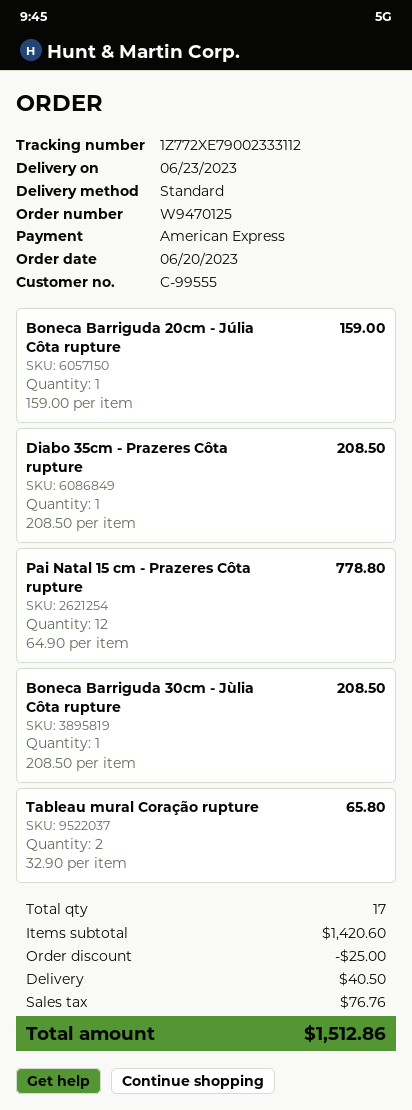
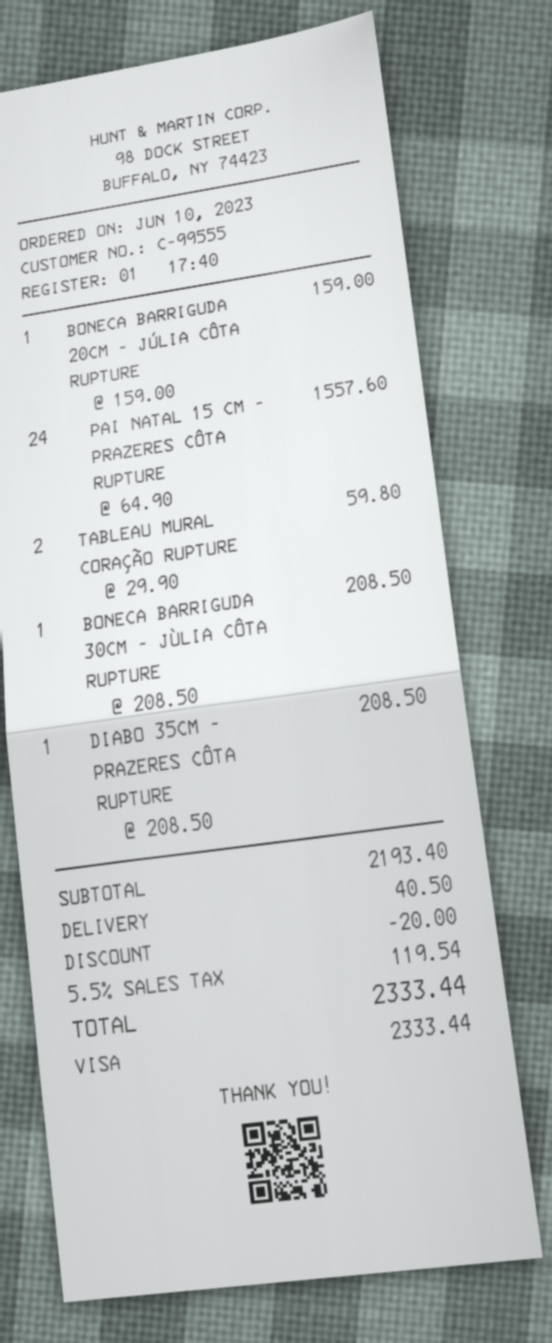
order date: 2023-06-20 -> 2023-06-10
payment method: American Express -> Visa
Pai Natal 15 cm - Prazeres Côta rupture: 12 x 64.90 = 778.80 -> 24 x 64.90 = 1557.60
Tableau mural Coração rupture: 2 x 32.90 = 65.80 -> 2 x 29.90 = 59.80
subtotal: 1420.60 -> 2193.40
discount: 25.00 -> 20.00
tax: 76.76 -> 119.54
total: 1512.86 -> 2333.44

